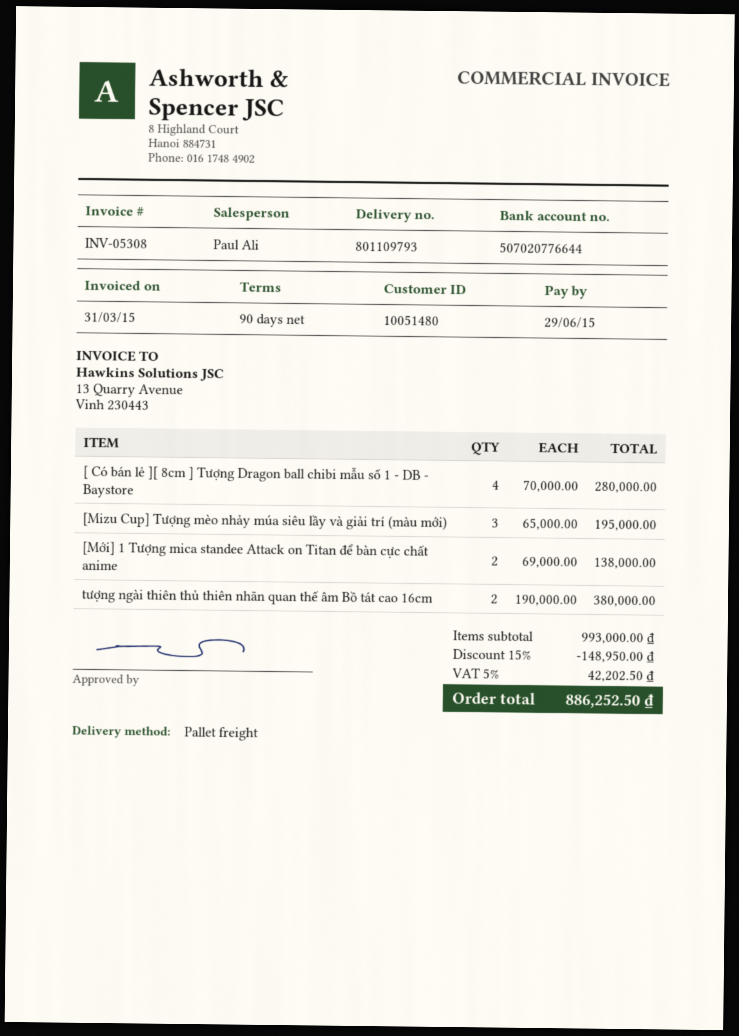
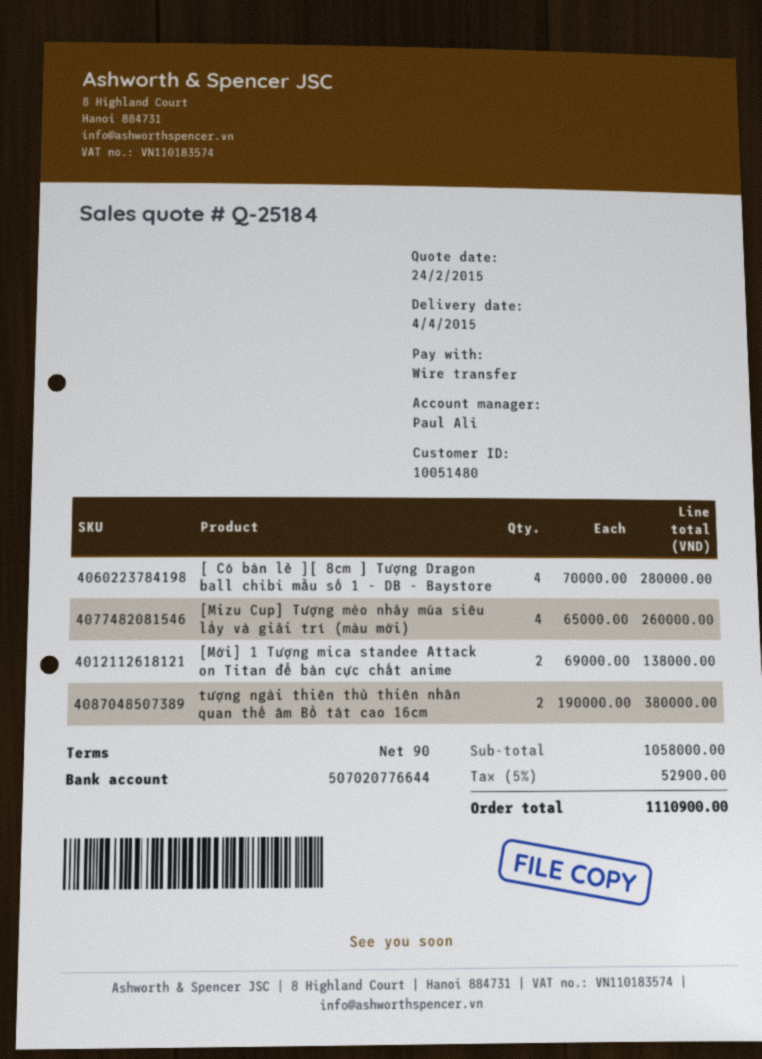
[Mizu Cup] Tượng mèo nhảy múa siêu lầy và giải trí (màu mới): 3 x 65000.00 = 195000.00 -> 4 x 65000.00 = 260000.00
subtotal: 993000.00 -> 1058000.00
discount: 15% = 148950.00 -> none
tax: 5% = 42202.50 -> 5% = 52900.00
total: 886252.50 -> 1110900.00

